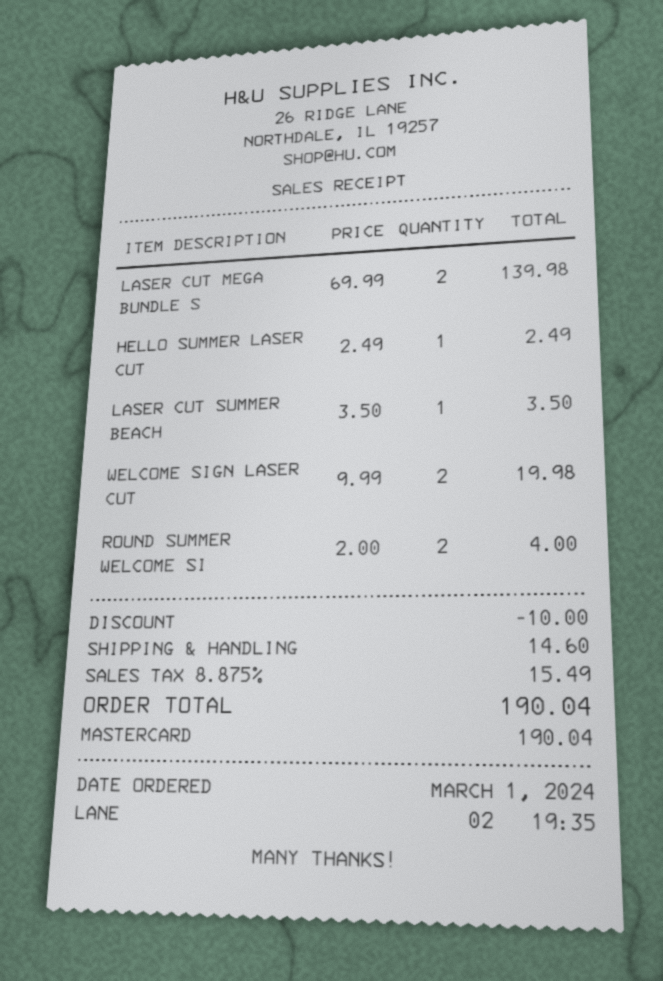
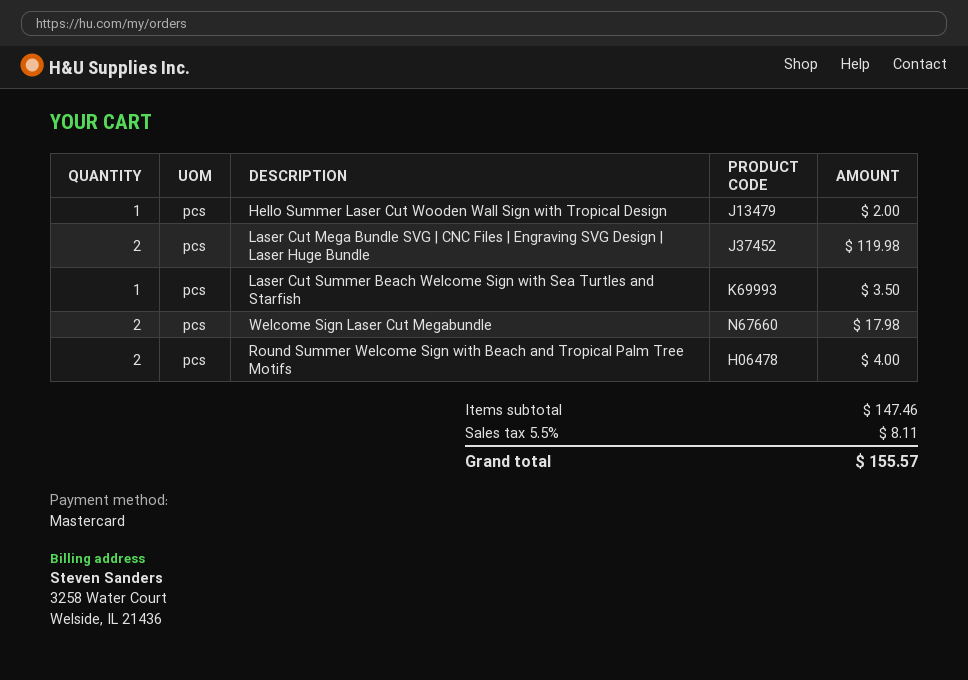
LASER CUT MEGA BUNDLE S: 2 for 139.98 -> 2 for 119.98
HELLO SUMMER LASER CUT: 1 for 2.49 -> 1 for 2.00
WELCOME SIGN LASER CUT: 2 for 19.98 -> 2 for 17.98
discount: 10.00 -> none
shipping: 14.60 -> none
tax: 8.875% = 15.49 -> 5.5% = 8.11
total: 190.04 -> 155.57

